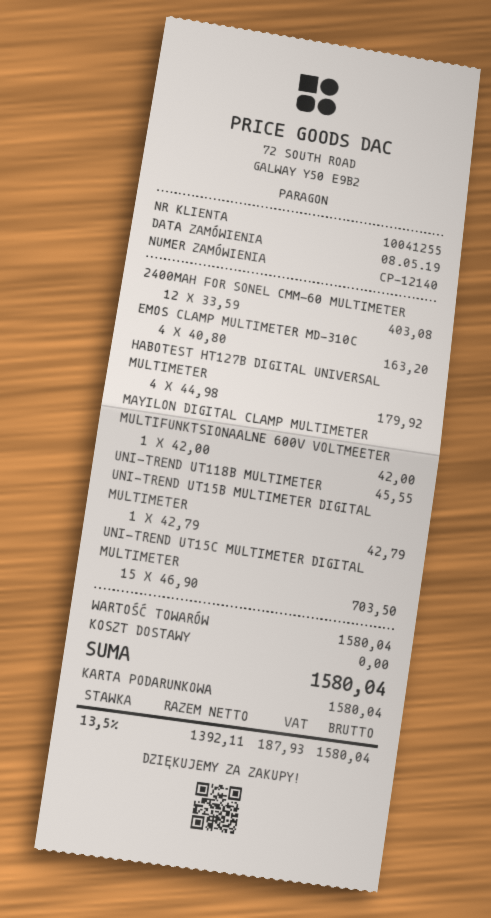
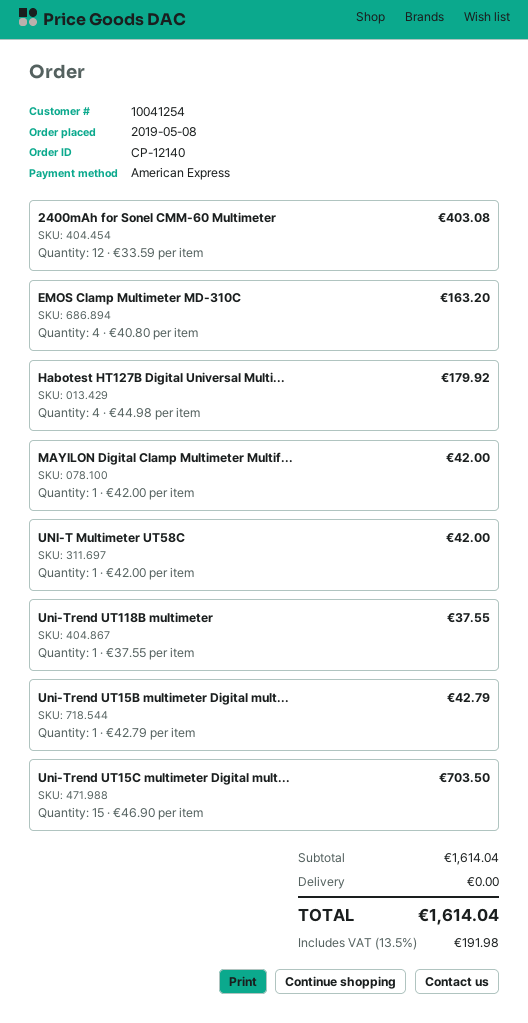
customer number: 10041255 -> 10041254
payment method: gift card -> American Express
UNI-TREND UT118B MULTIMETER: 1 x 45.55 = 45.55 -> 1 x 37.55 = 37.55
UNI-T Multimeter UT58C: none -> 1 x 42.00 = 42.00
subtotal: 1580.04 -> 1614.04
tax: 13.5% = 187.93 -> 13.5% = 191.98
total: 1580.04 -> 1614.04

